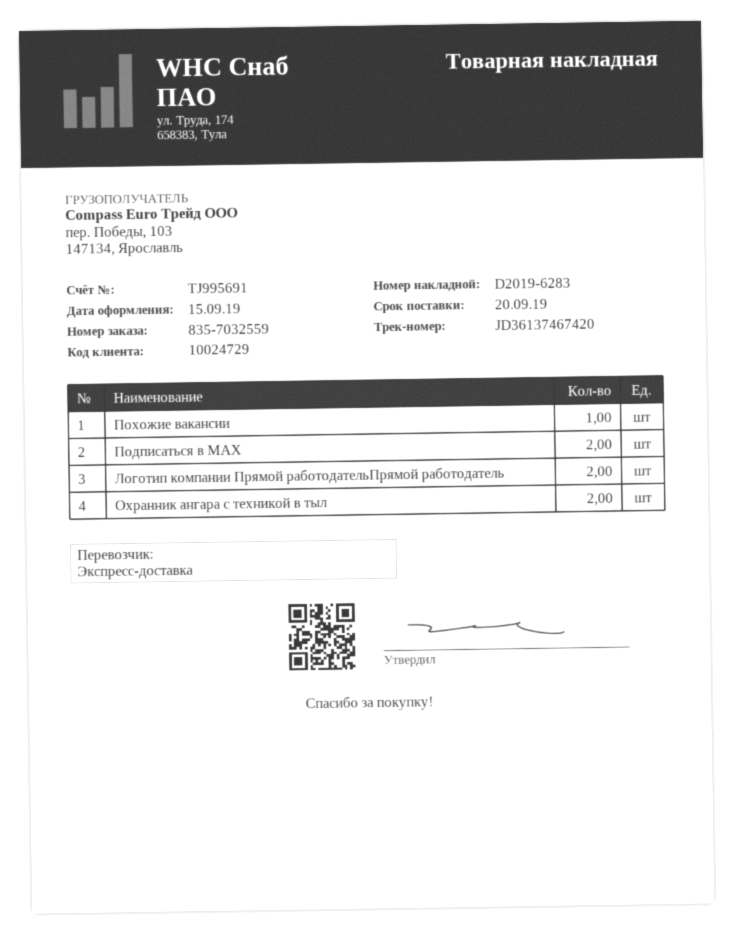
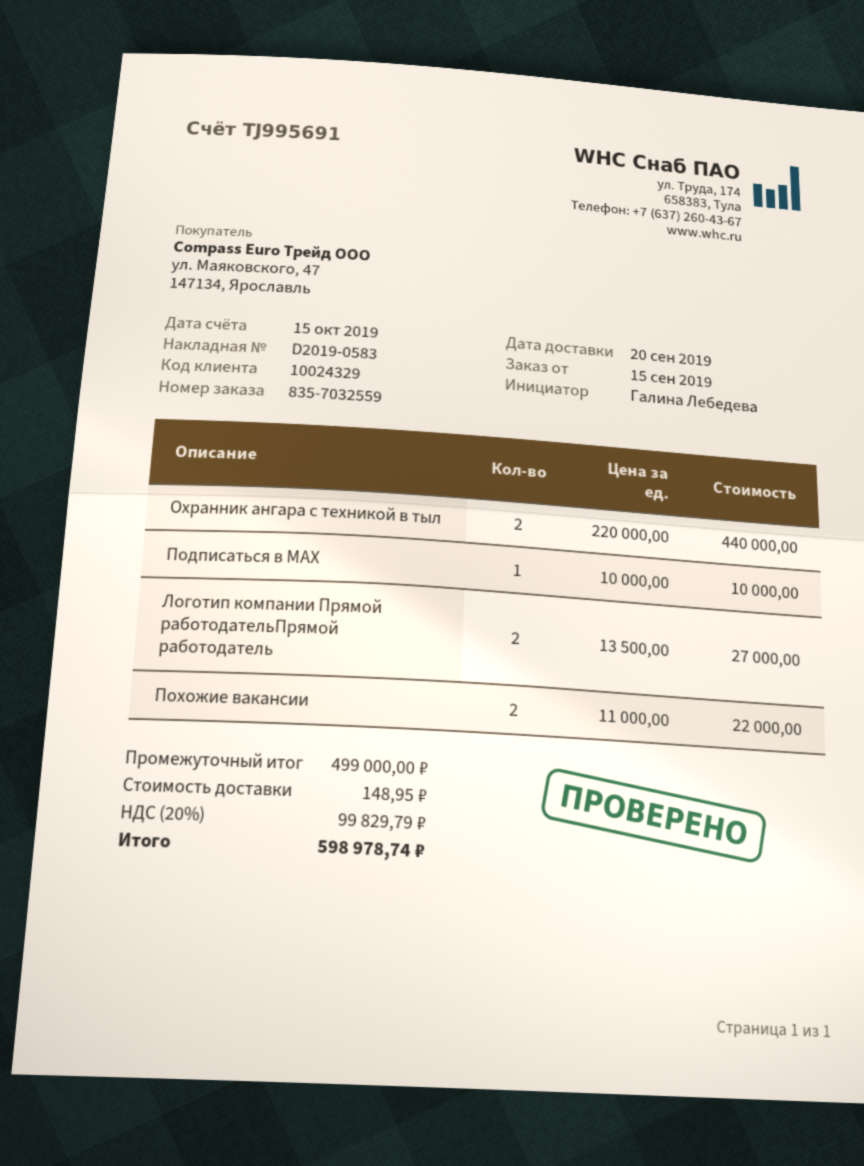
delivery note number: D2019-6283 -> D2019-0583
customer number: 10024729 -> 10024329
Похожие вакансии: 1 -> 2
Подписаться в MAX: 2 -> 1

